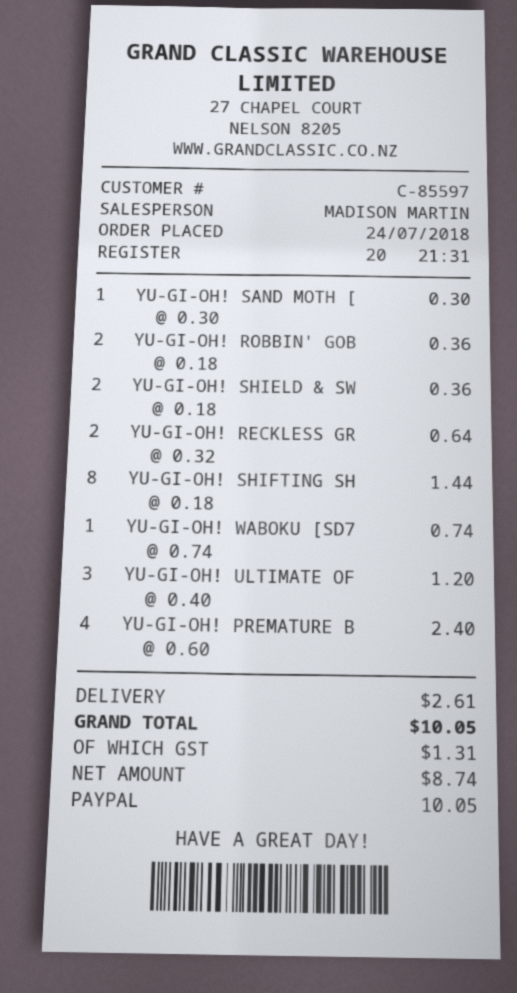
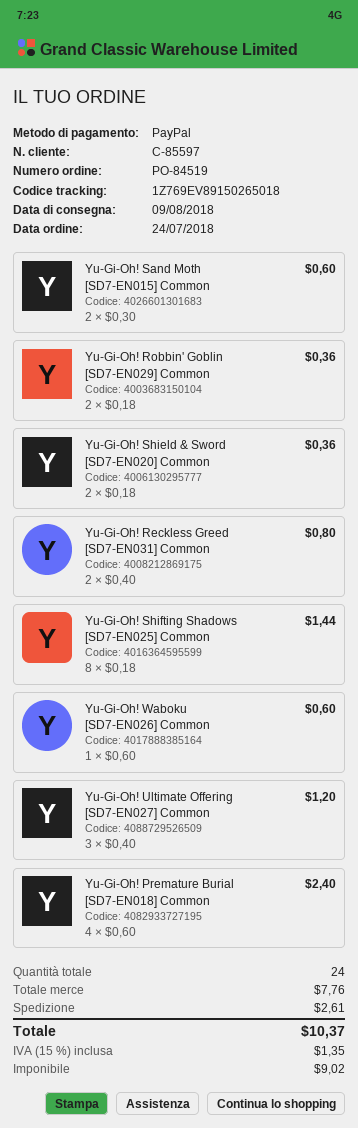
YU-GI-OH! SAND MOTH [: 1 x 0.30 = 0.30 -> 2 x 0.30 = 0.60
YU-GI-OH! RECKLESS GR: 2 x 0.32 = 0.64 -> 2 x 0.40 = 0.80
YU-GI-OH! WABOKU [SD7: 1 x 0.74 = 0.74 -> 1 x 0.60 = 0.60
net: 8.74 -> 9.02
tax: 1.31 -> 1.35
total: 10.05 -> 10.37

